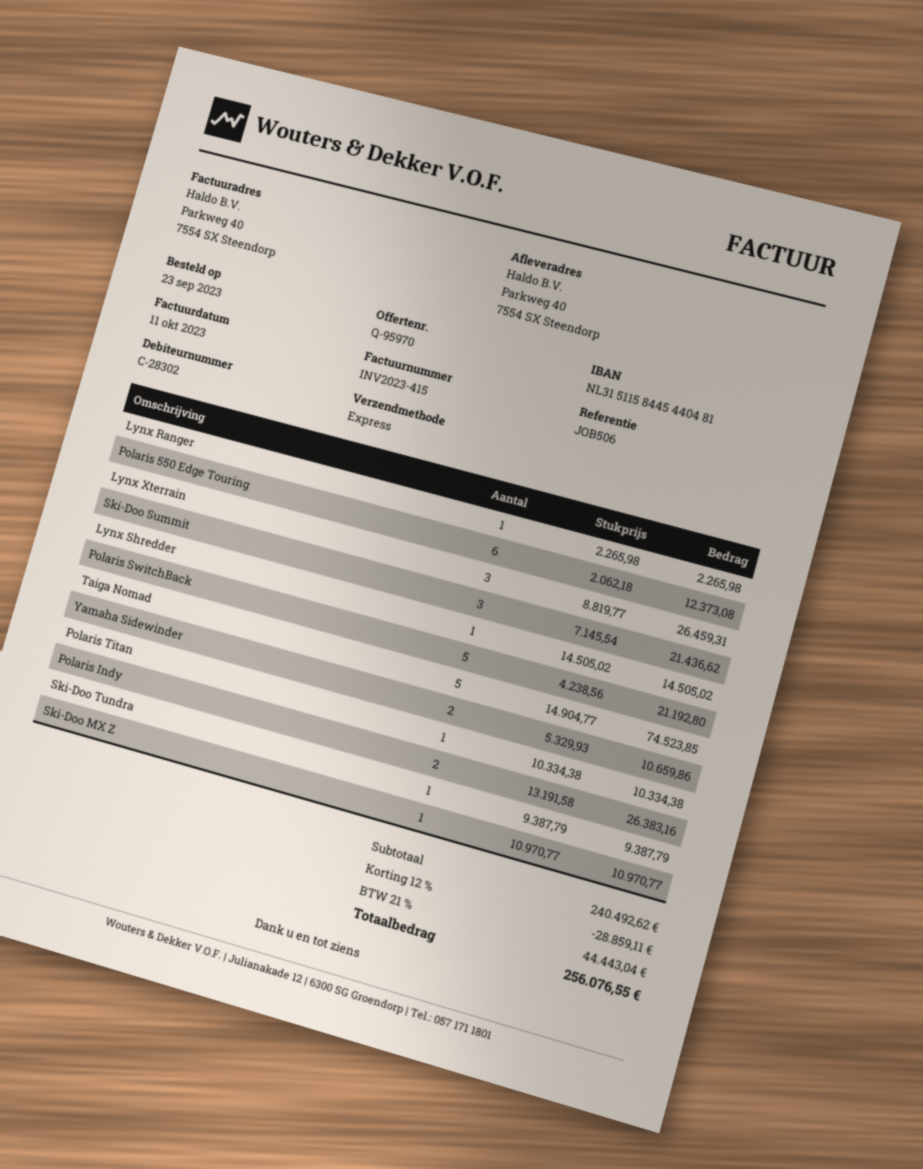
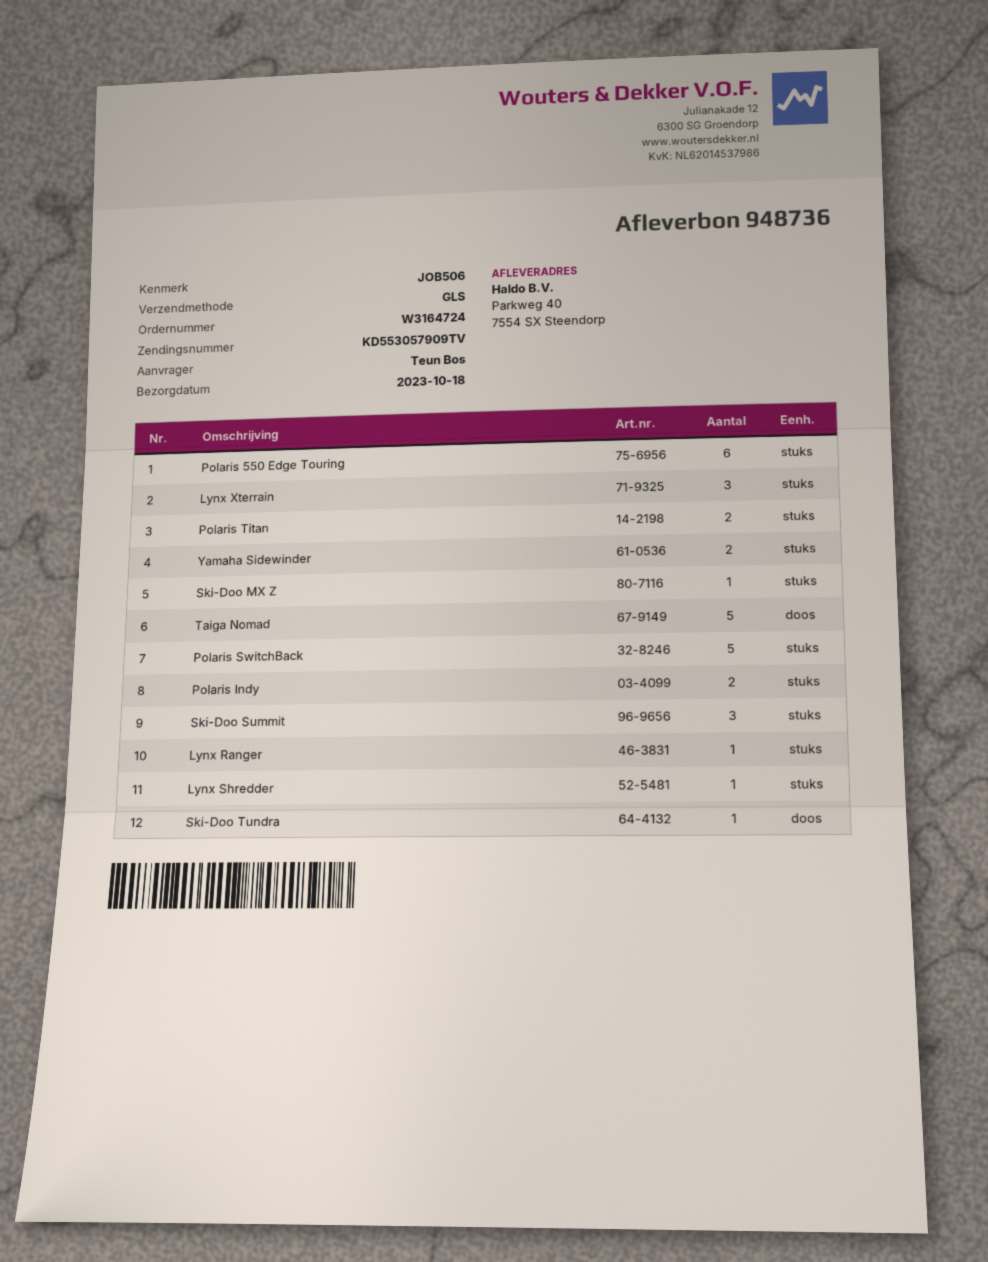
shipping method: express -> GLS
Polaris Titan: 1 -> 2

